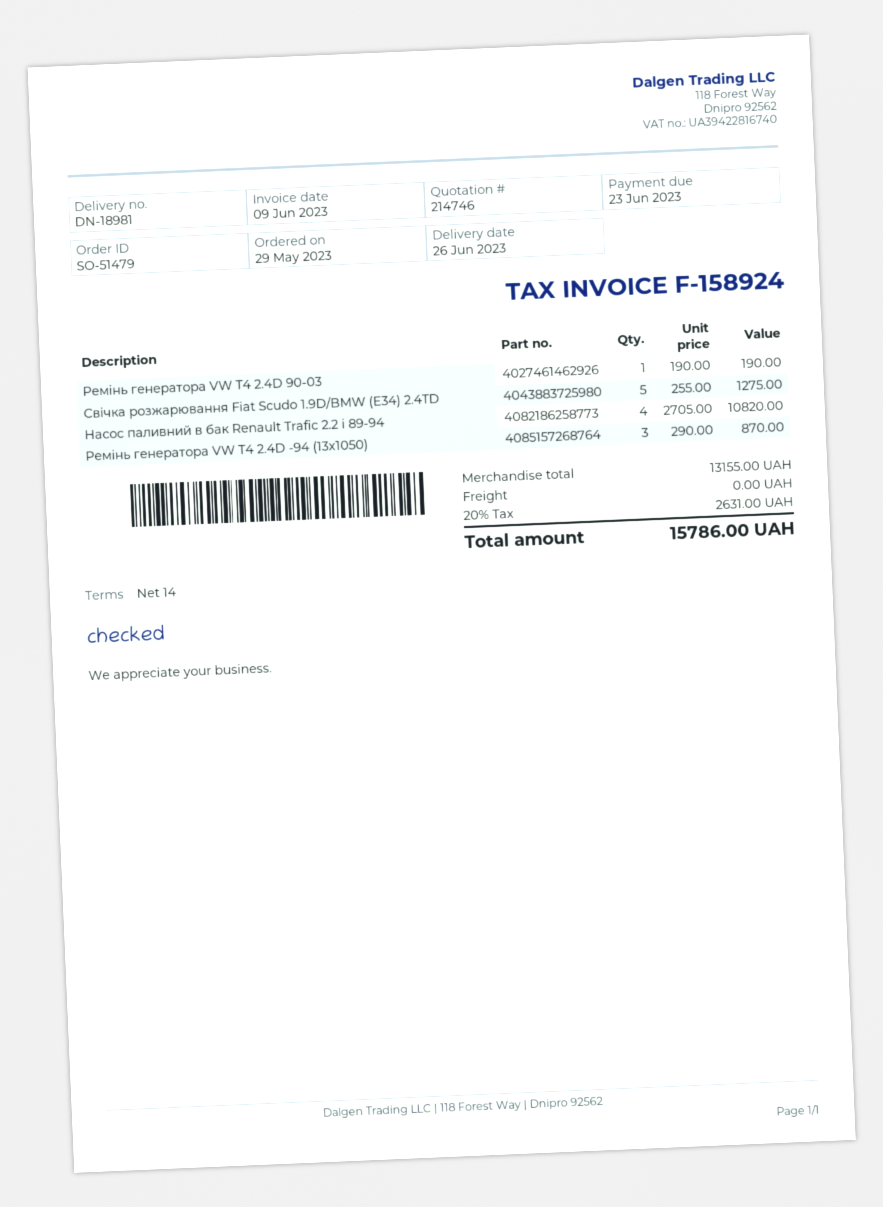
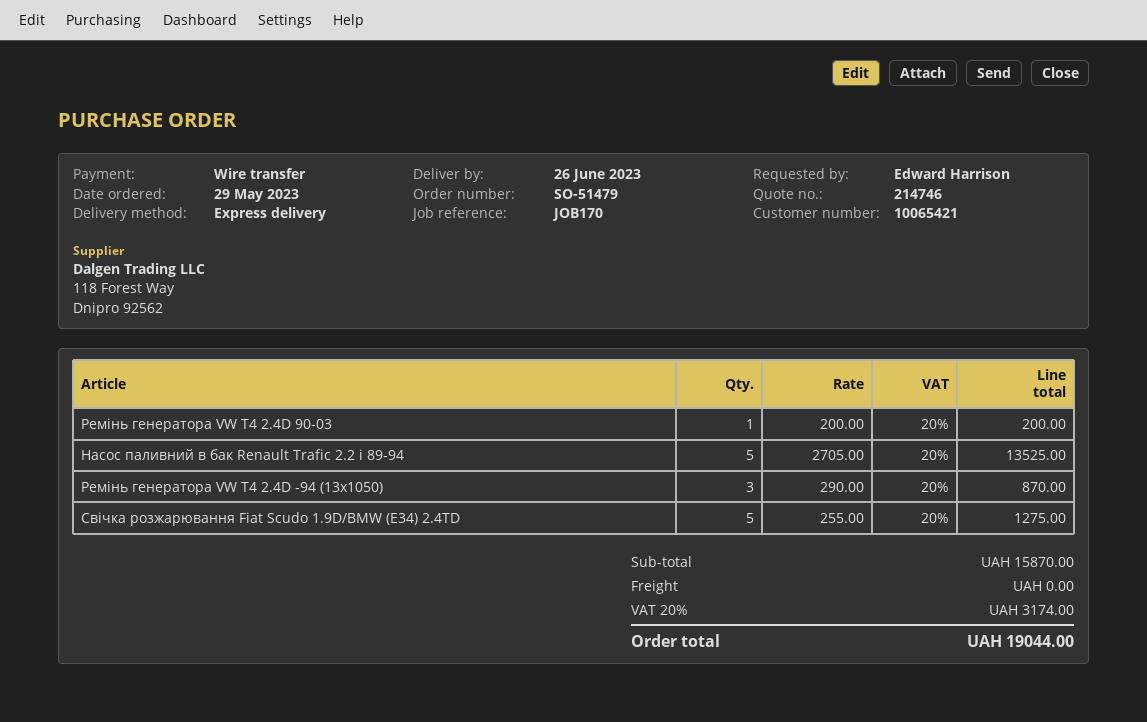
Ремінь генератора VW T4 2.4D 90-03: 1 x 190.00 = 190.00 -> 1 x 200.00 = 200.00
Насос паливний в бак Renault Trafic 2.2 i 89-94: 4 x 2705.00 = 10820.00 -> 5 x 2705.00 = 13525.00
subtotal: 13155.00 -> 15870.00
tax: 20% = 2631.00 -> 20% = 3174.00
total: 15786.00 -> 19044.00

